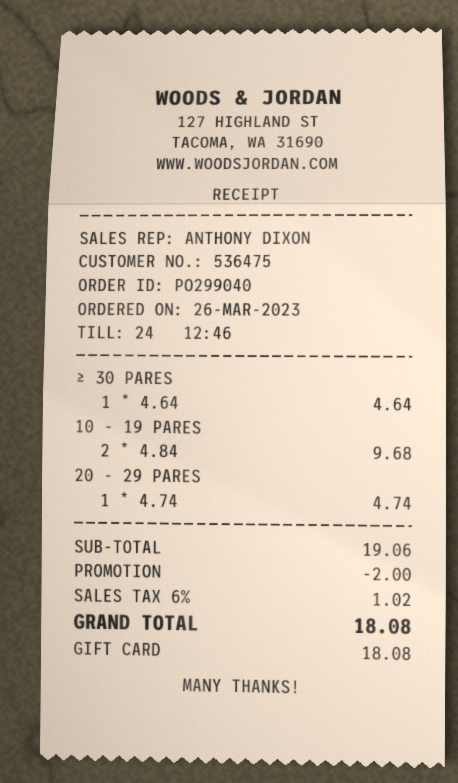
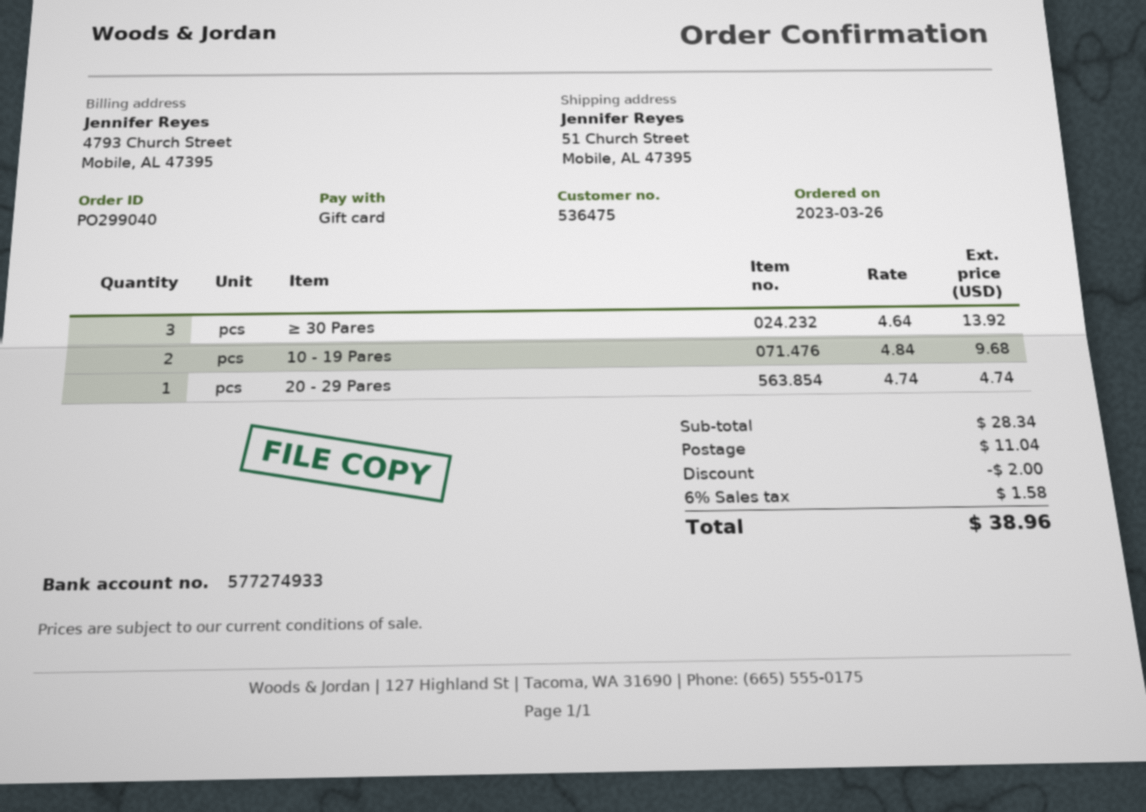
≥ 30 PARES: 1 x 4.64 = 4.64 -> 3 x 4.64 = 13.92
subtotal: 19.06 -> 28.34
shipping: none -> 11.04
tax: 6% = 1.02 -> 6% = 1.58
total: 18.08 -> 38.96

